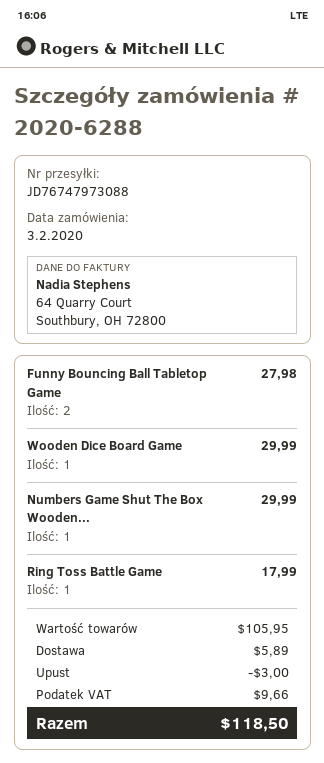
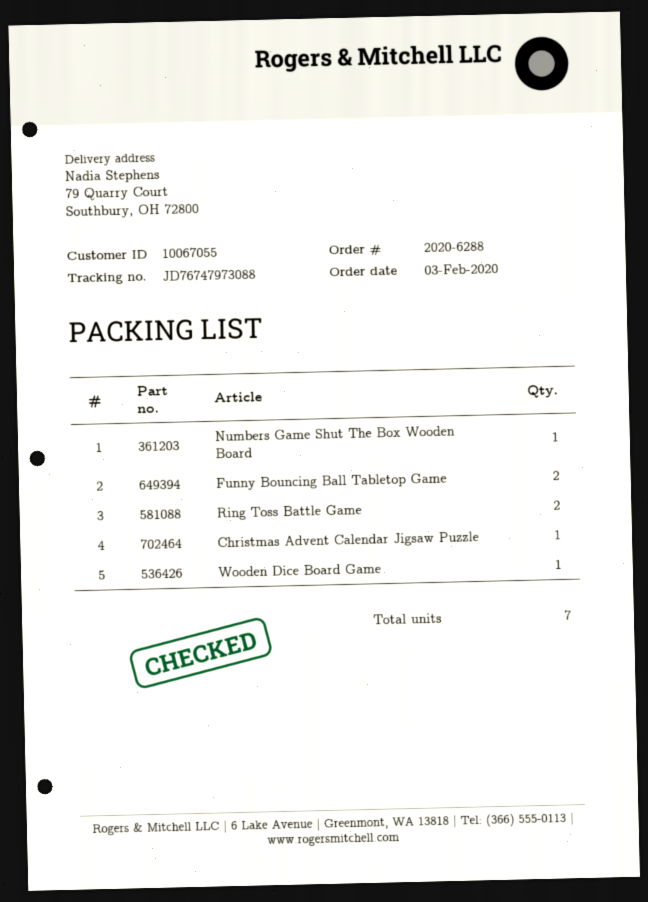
Ring Toss Battle Game: 1 -> 2
Christmas Advent Calendar Jigsaw Puzzle: none -> 1

